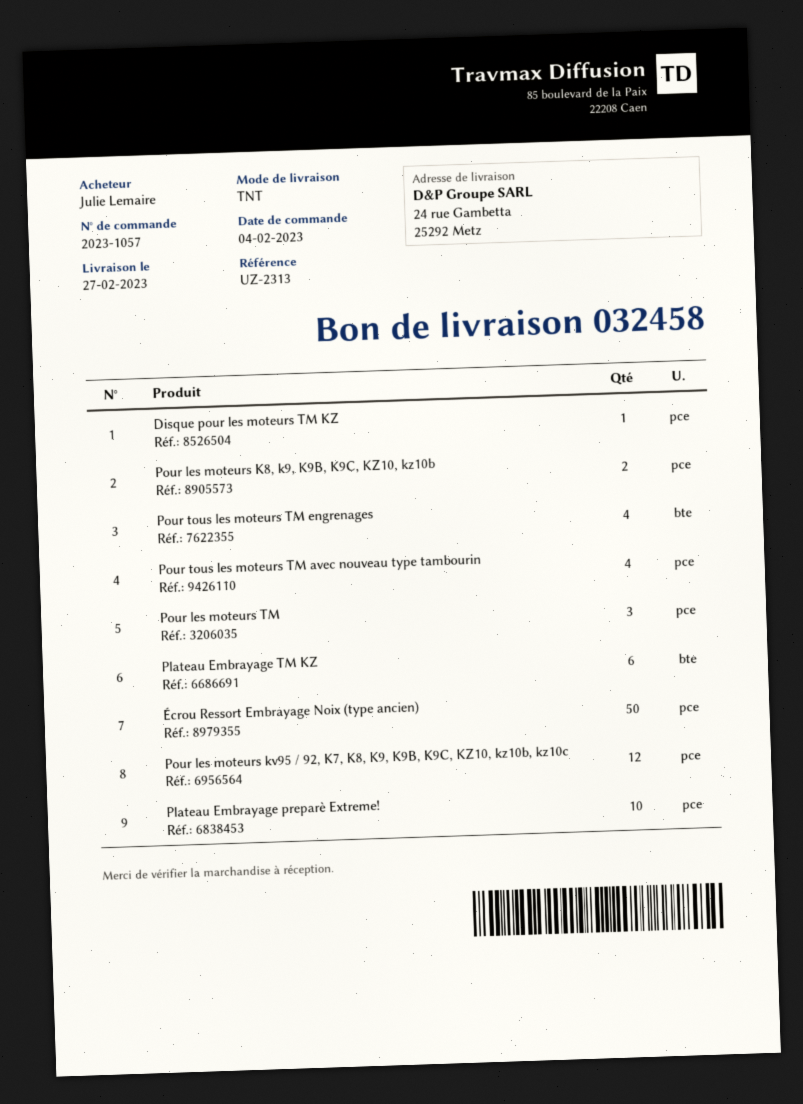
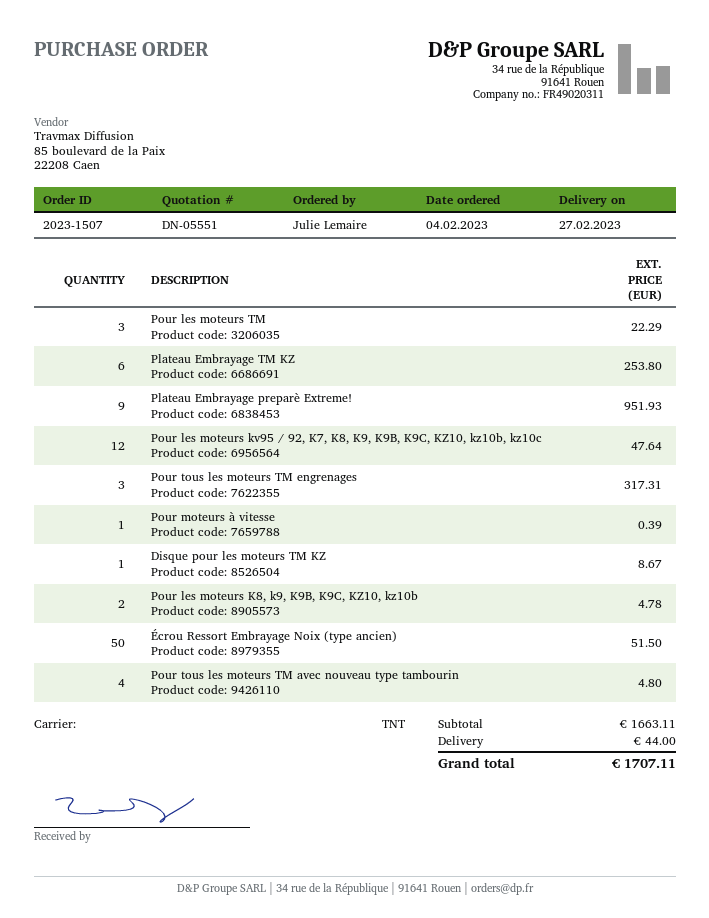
order number: 2023-1057 -> 2023-1507
Pour tous les moteurs TM engrenages: 4 -> 3
Plateau Embrayage preparè Extreme!: 10 -> 9
Pour moteurs à vitesse: none -> 1

